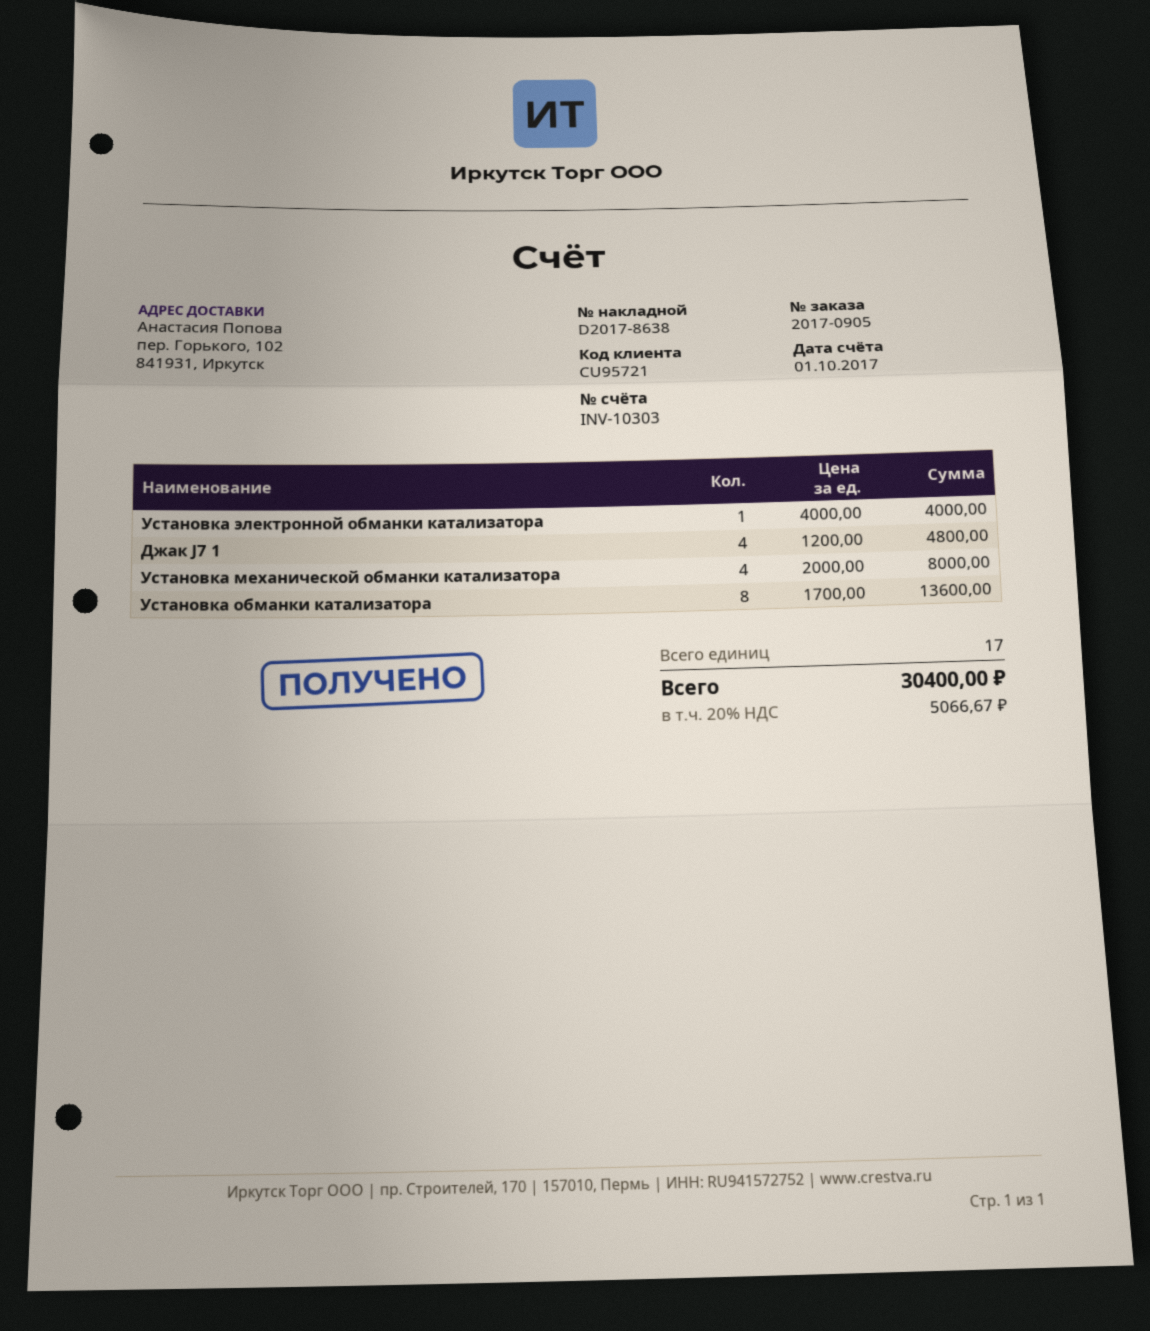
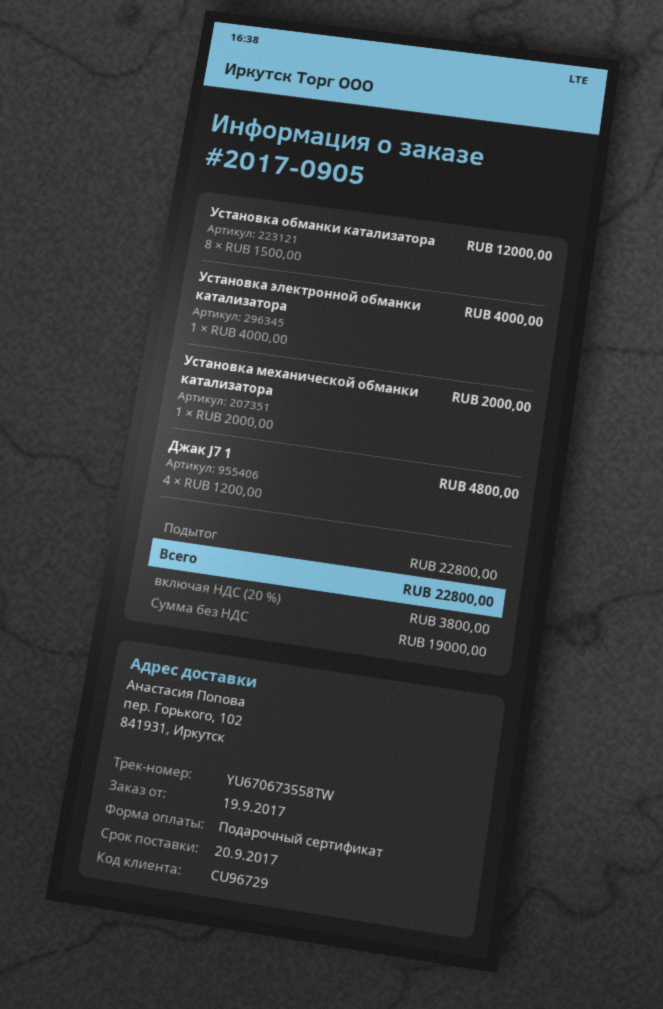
customer number: CU95721 -> CU96729
Установка механической обманки катализатора: 4 x 2000.00 = 8000.00 -> 1 x 2000.00 = 2000.00
Установка обманки катализатора: 8 x 1700.00 = 13600.00 -> 8 x 1500.00 = 12000.00
tax: 20% = 5066.67 -> 20% = 3800.00
total: 30400.00 -> 22800.00

